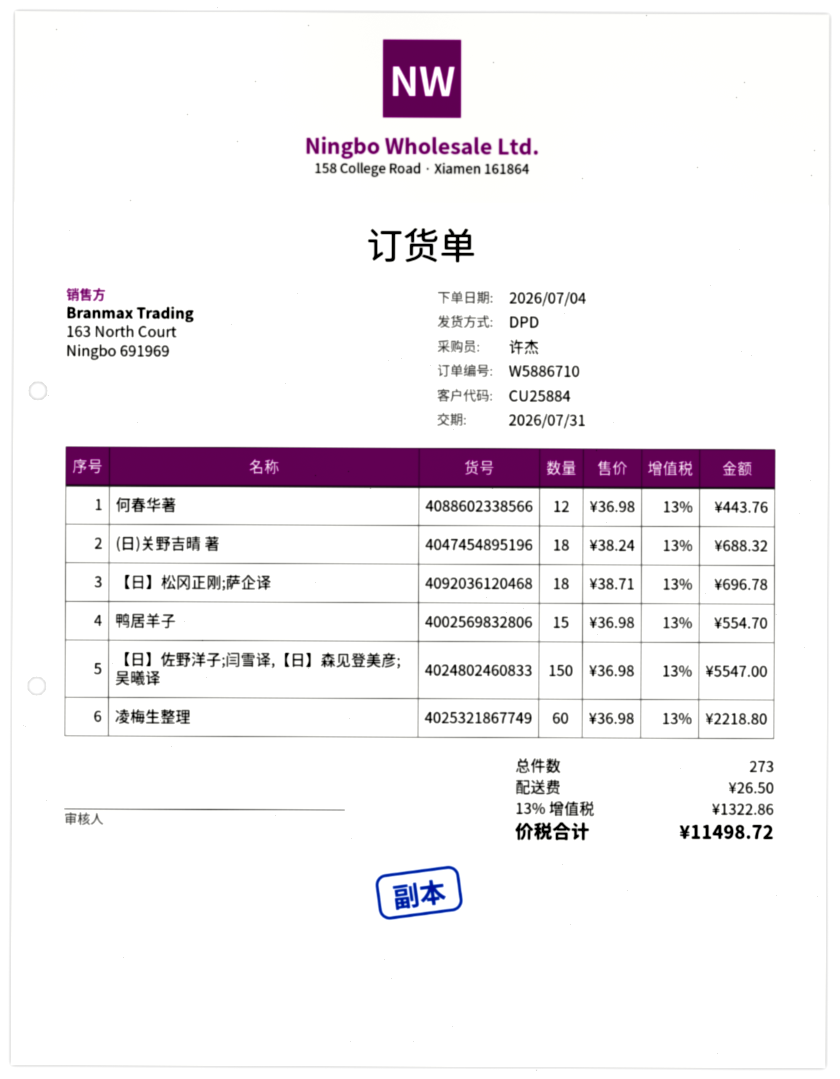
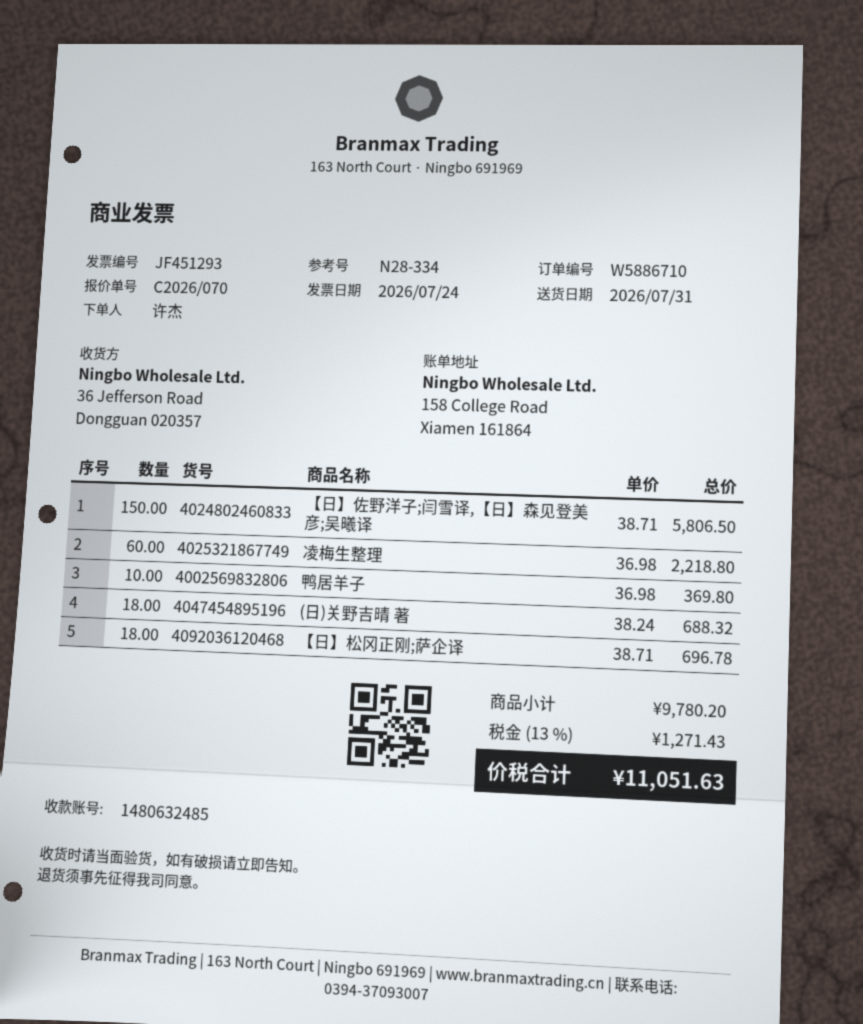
何春华著: 12 x 36.98 = 443.76 -> none
鸭居羊子: 15 x 36.98 = 554.70 -> 10 x 36.98 = 369.80
【日】佐野洋子;闫雪译,【日】森见登美彦;吴曦译: 150 x 36.98 = 5547.00 -> 150 x 38.71 = 5806.50
shipping: 26.50 -> none
tax: 13% = 1322.86 -> 13% = 1271.43
total: 11498.72 -> 11051.63

